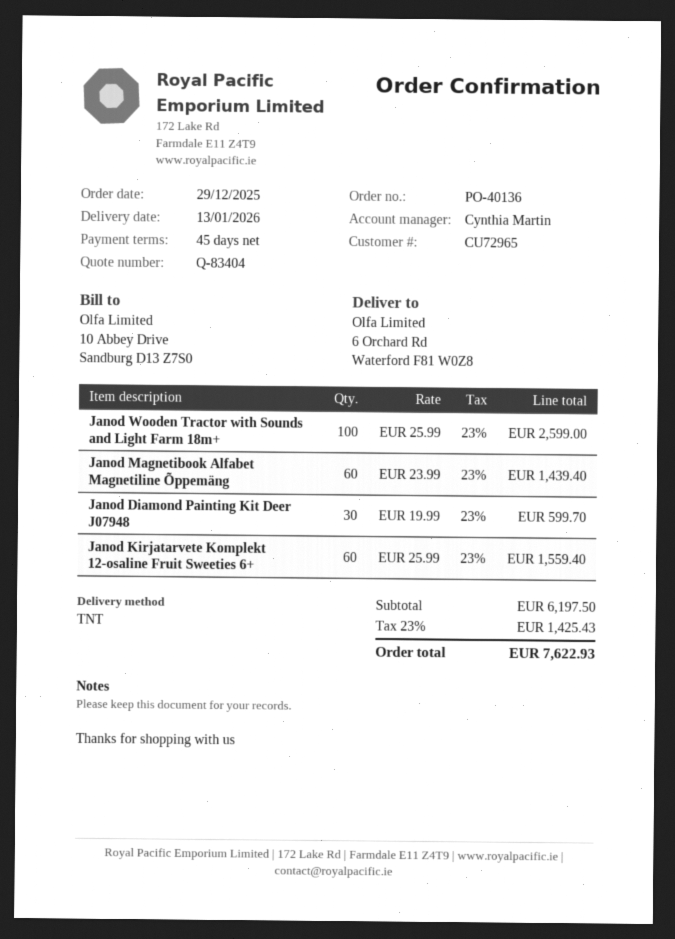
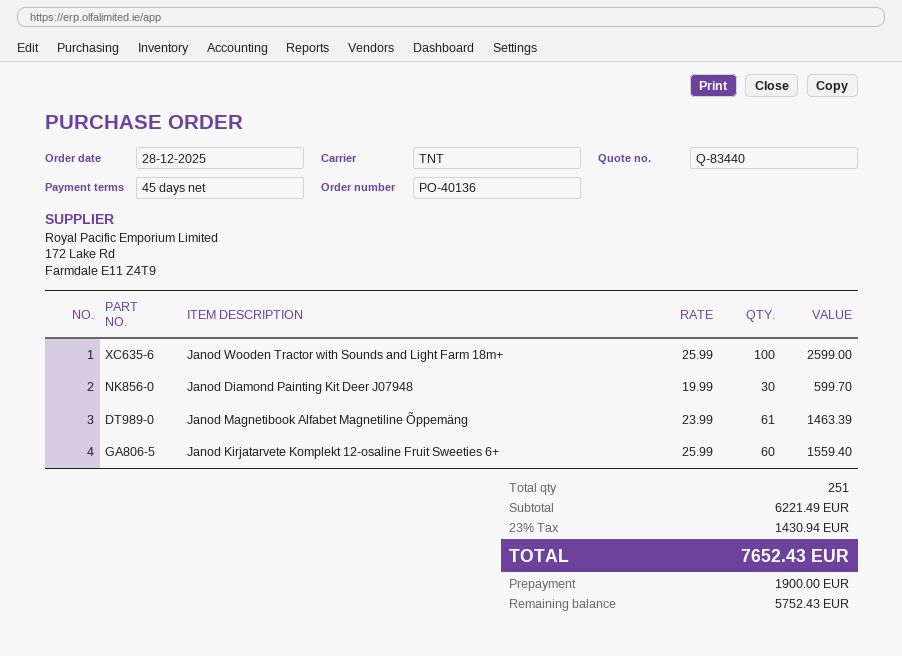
quote number: Q-83404 -> Q-83440
order date: 2025-12-29 -> 2025-12-28
Janod Magnetibook Alfabet Magnetiline Õppemäng: 60 x 23.99 = 1439.40 -> 61 x 23.99 = 1463.39
subtotal: 6197.50 -> 6221.49
tax: 23% = 1425.43 -> 23% = 1430.94
total: 7622.93 -> 7652.43

